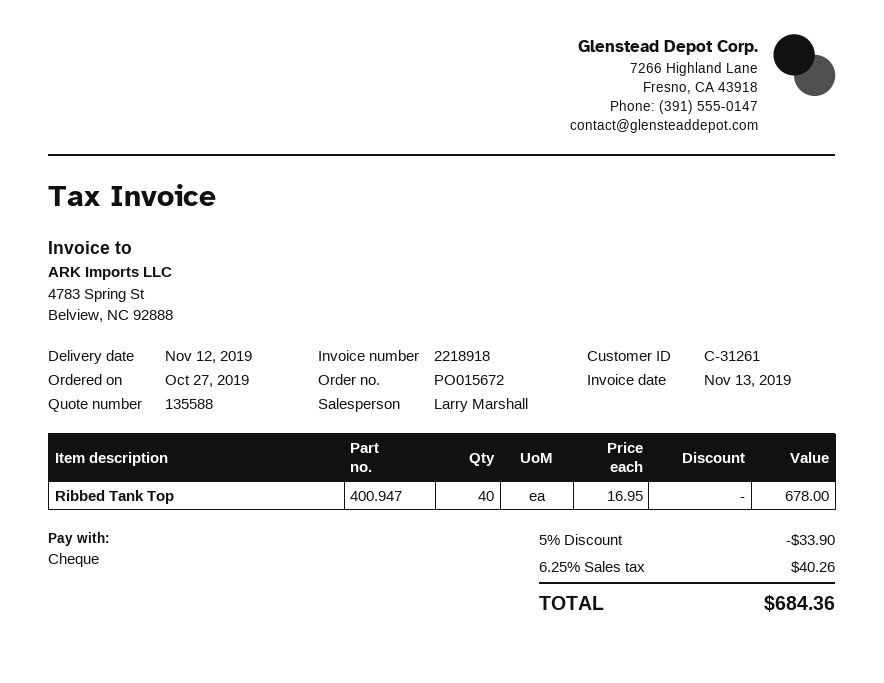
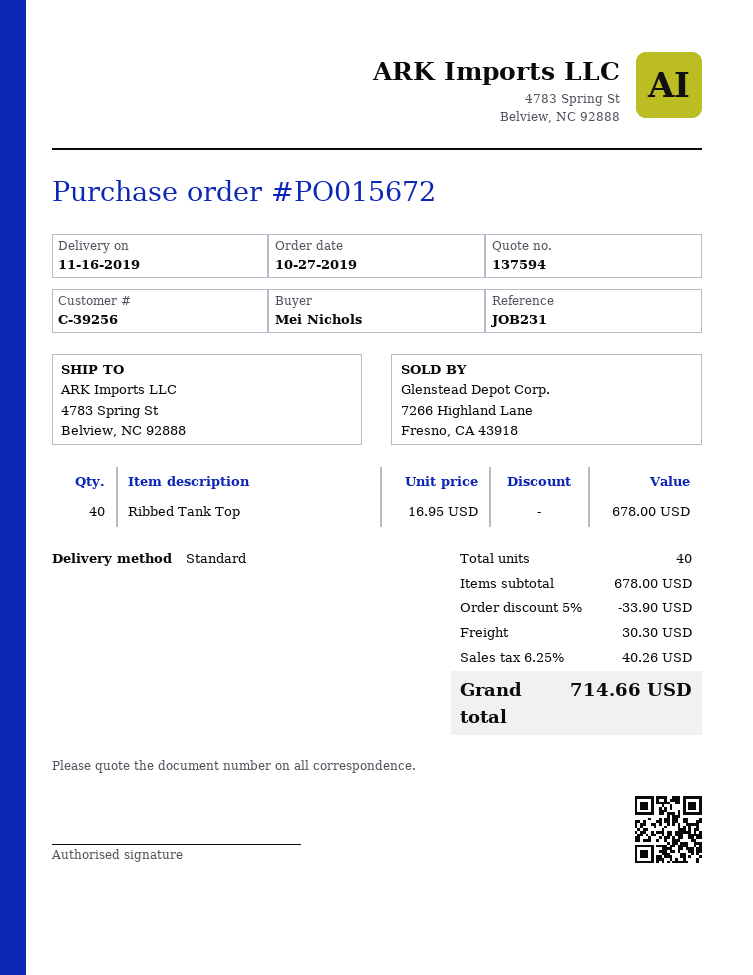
quote number: 135588 -> 137594
delivery date: 2019-11-12 -> 2019-11-16
customer number: C-31261 -> C-39256
shipping: none -> 30.30
total: 684.36 -> 714.66

